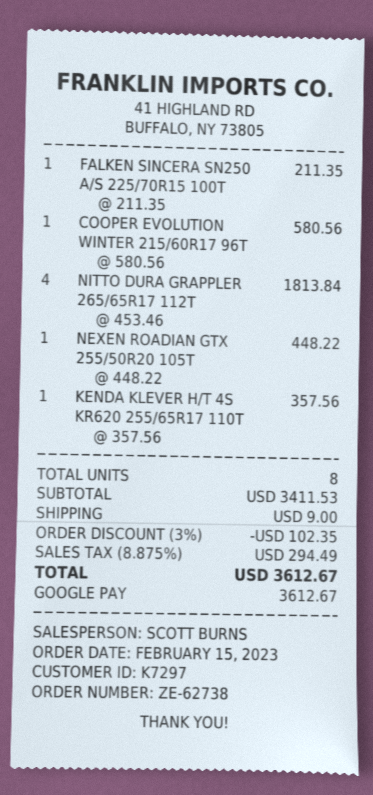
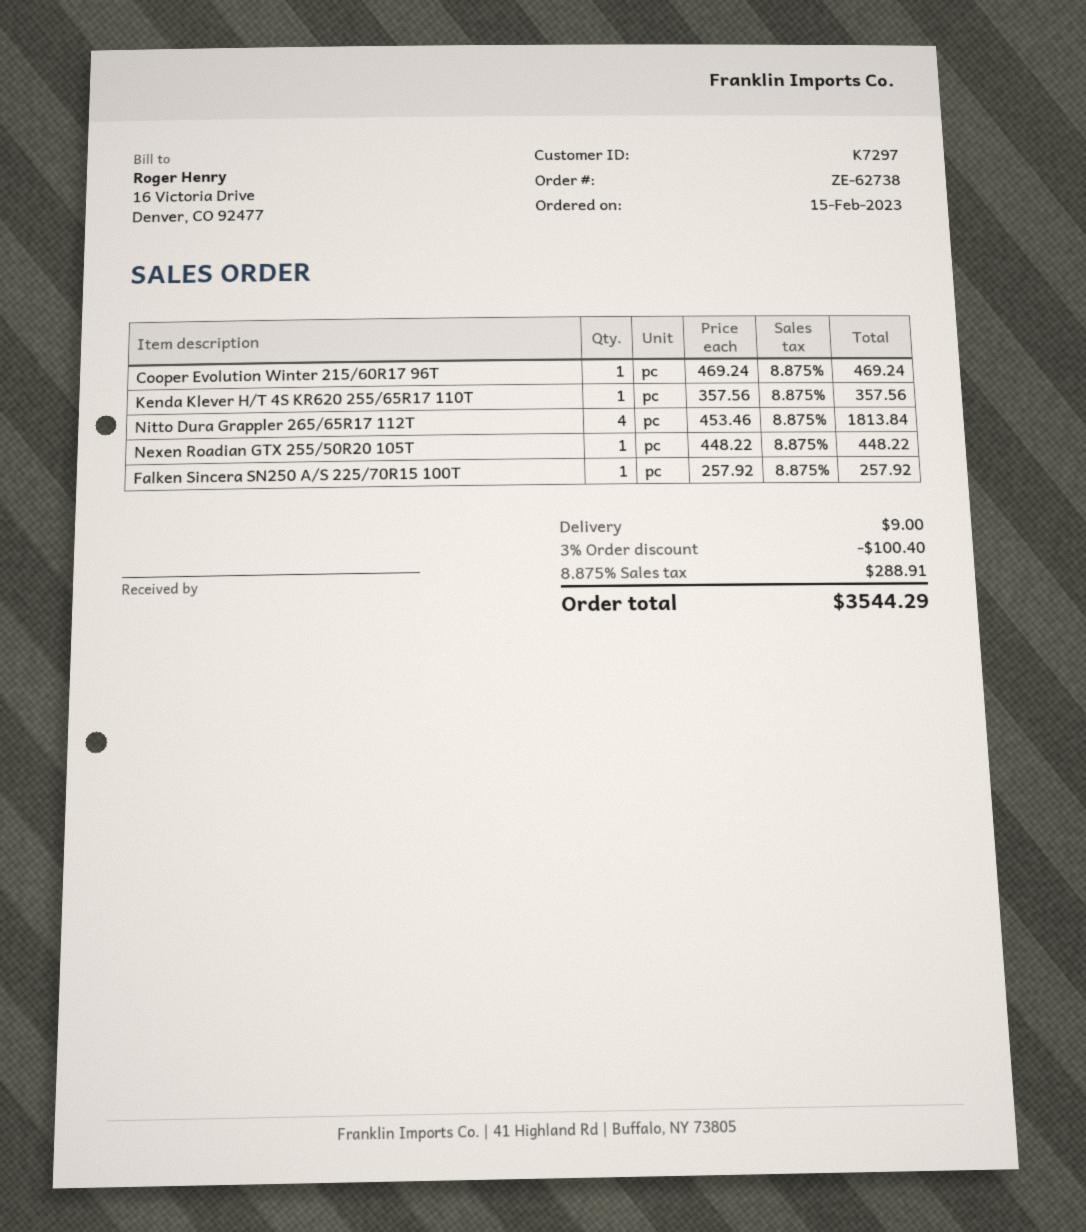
FALKEN SINCERA SN250 A/S 225/70R15 100T: 1 x 211.35 = 211.35 -> 1 x 257.92 = 257.92
COOPER EVOLUTION WINTER 215/60R17 96T: 1 x 580.56 = 580.56 -> 1 x 469.24 = 469.24
discount: 3% = 102.35 -> 3% = 100.40
tax: 8.875% = 294.49 -> 8.875% = 288.91
total: 3612.67 -> 3544.29

